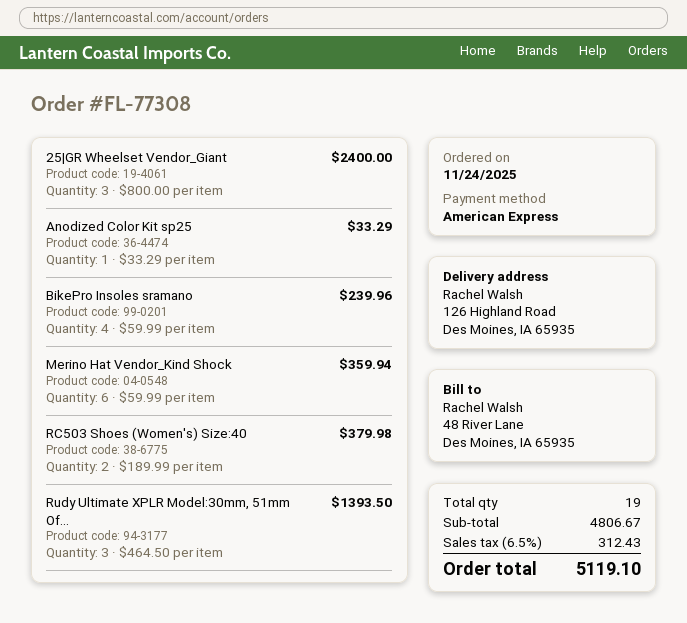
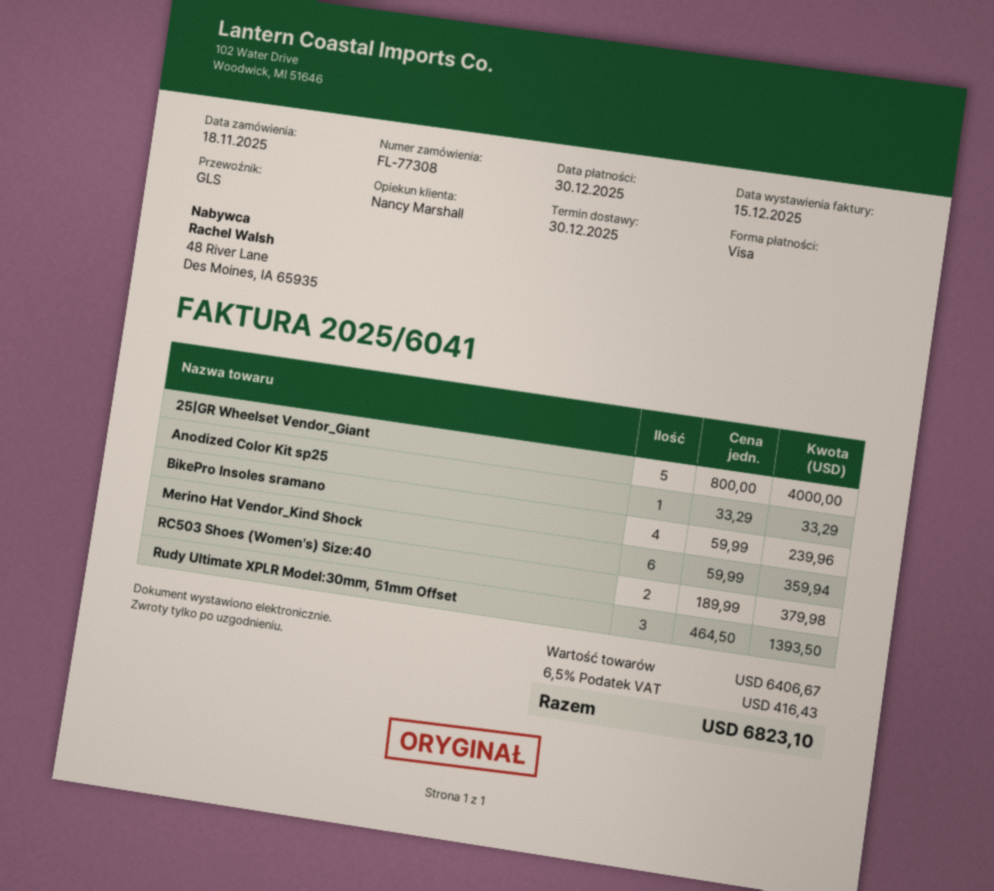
order date: 2025-11-24 -> 2025-11-18
payment method: American Express -> Visa
25|GR Wheelset Vendor_Giant: 3 x 800.00 = 2400.00 -> 5 x 800.00 = 4000.00
subtotal: 4806.67 -> 6406.67
tax: 6.5% = 312.43 -> 6.5% = 416.43
total: 5119.10 -> 6823.10

